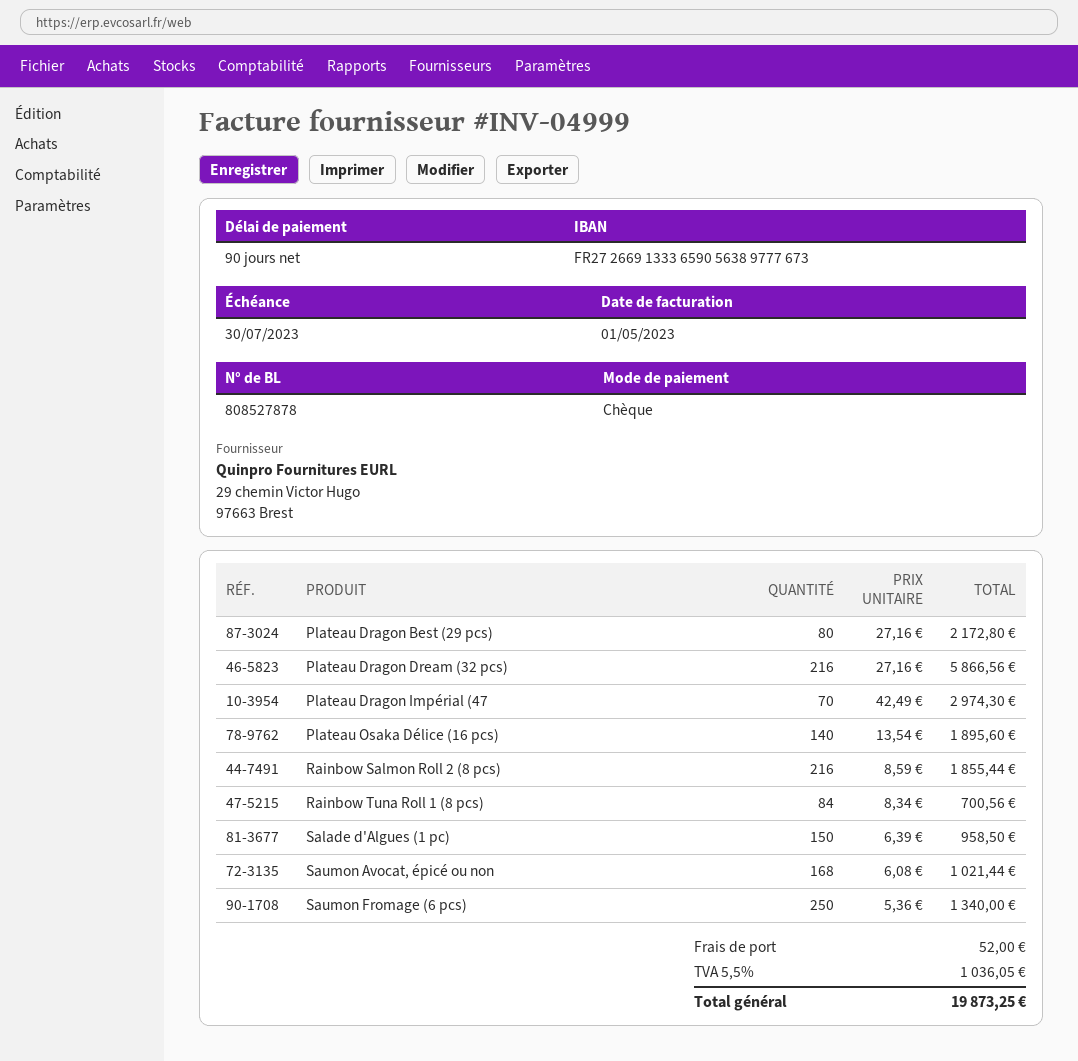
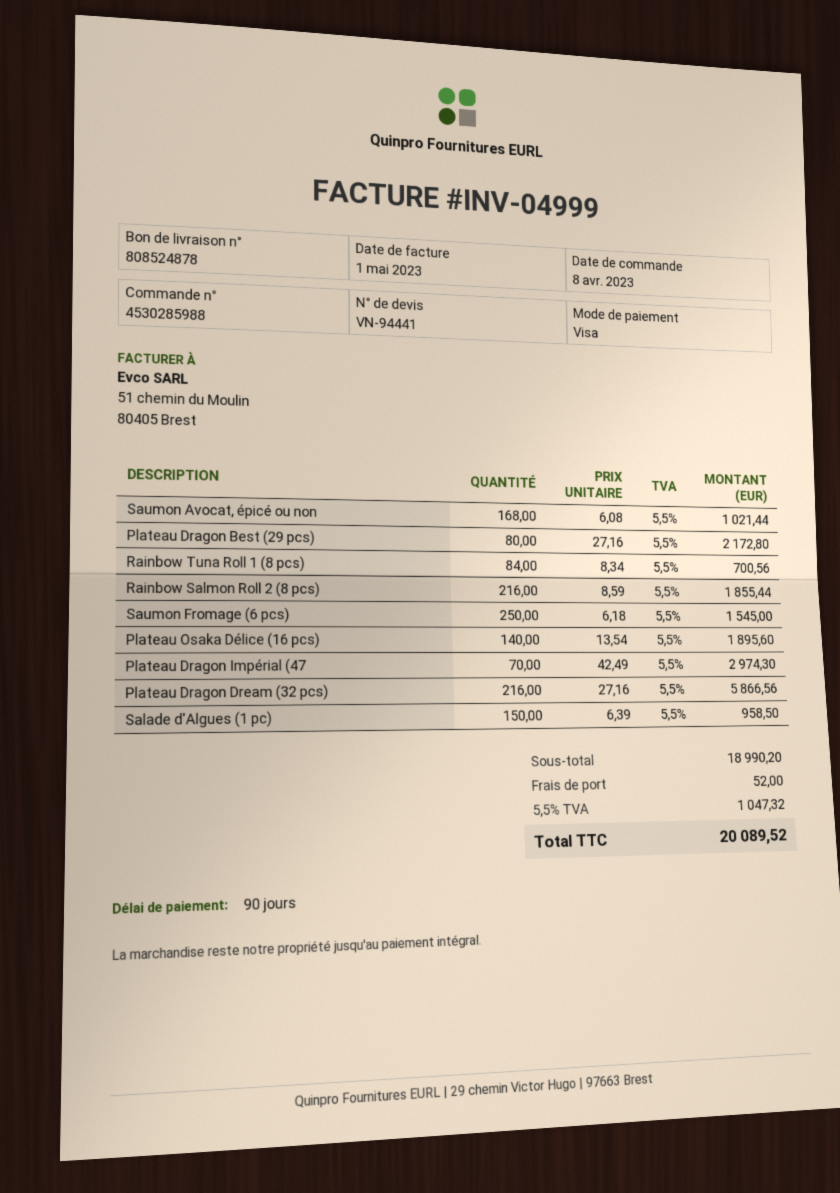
delivery note number: 808527878 -> 808524878
payment method: cheque -> Visa
Saumon Fromage (6 pcs): 250 x 5.36 = 1340.00 -> 250 x 6.18 = 1545.00
tax: 5.5% = 1036.05 -> 5.5% = 1047.32
total: 19873.25 -> 20089.52

